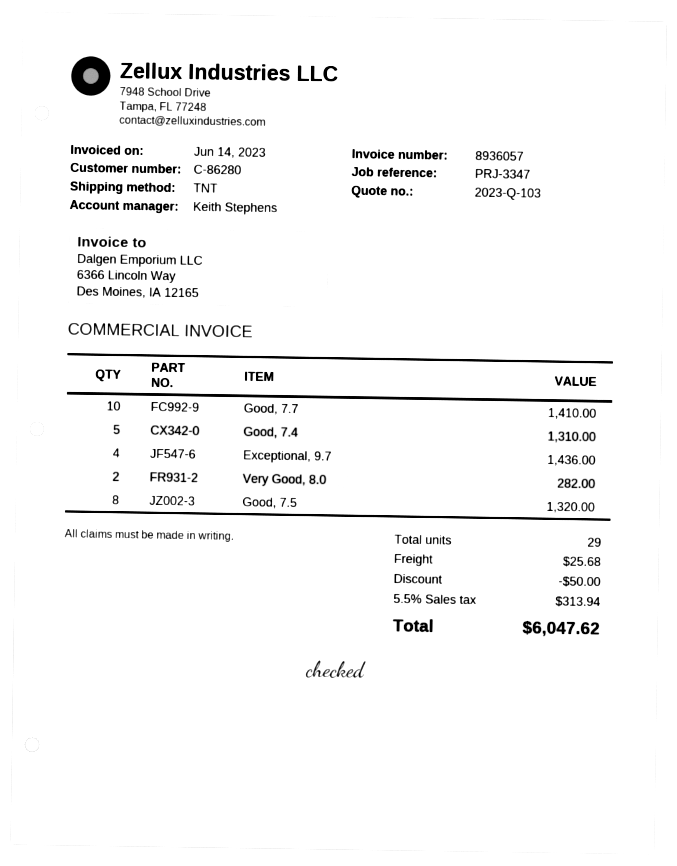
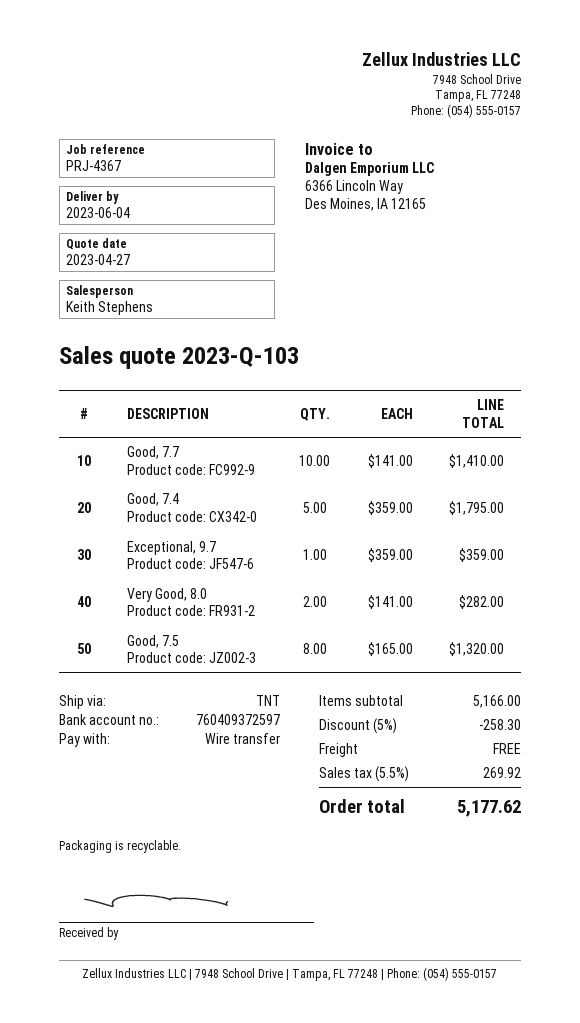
reference: PRJ-3347 -> PRJ-4367
Good, 7.4: 5 for 1310.00 -> 5 for 1795.00
Exceptional, 9.7: 4 for 1436.00 -> 1 for 359.00
discount: 50.00 -> 258.30
shipping: 25.68 -> 0.00
tax: 5.5% = 313.94 -> 5.5% = 269.92
total: 6047.62 -> 5177.62

